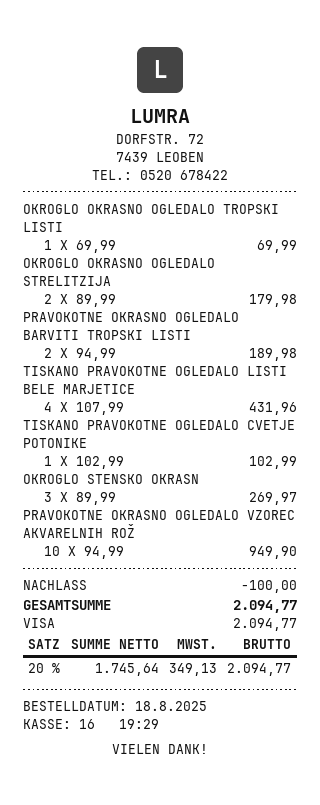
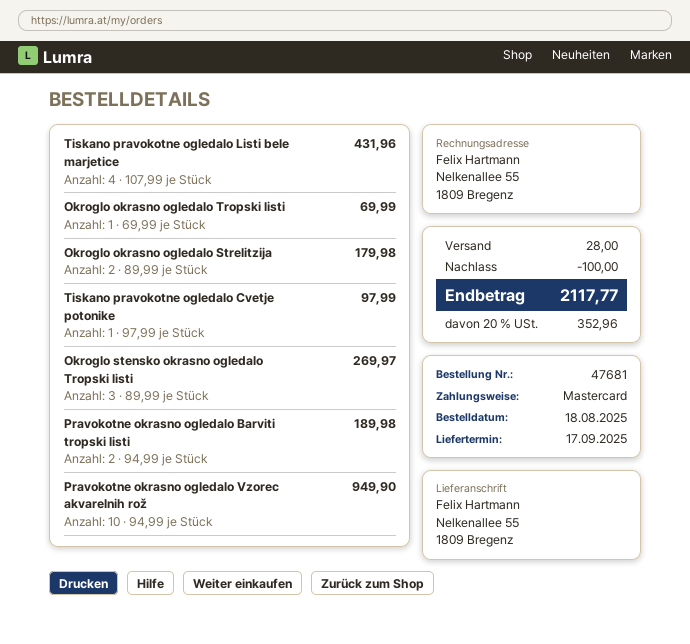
payment method: Visa -> Mastercard
TISKANO PRAVOKOTNE OGLEDALO CVETJE POTONIKE: 1 x 102.99 = 102.99 -> 1 x 97.99 = 97.99
shipping: none -> 28.00
tax: 20% = 349.13 -> 20% = 352.96
total: 2094.77 -> 2117.77

